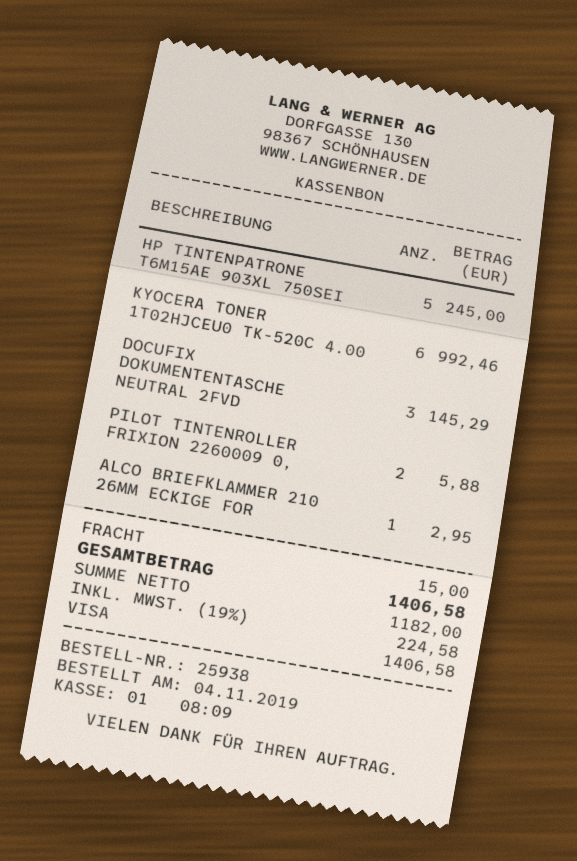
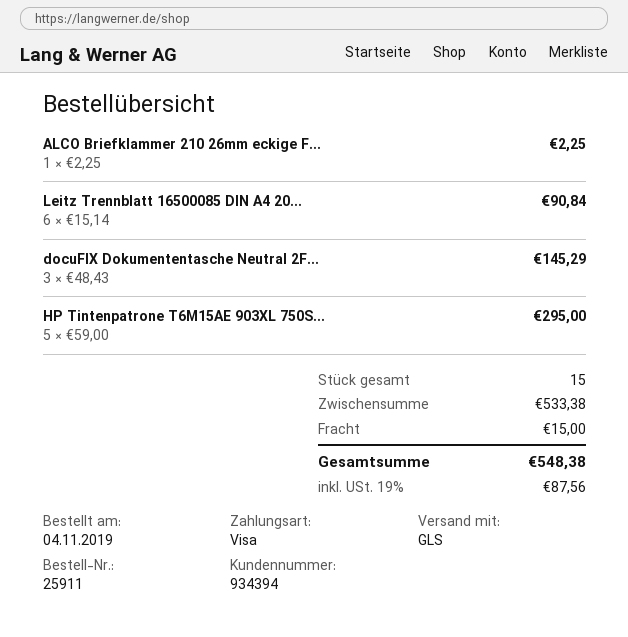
order number: 25938 -> 25911
HP TINTENPATRONE T6M15AE 903XL 750SEI: 5 for 245.00 -> 5 for 295.00
KYOCERA TONER 1T02HJCEU0 TK-520C 4.00: 6 for 992.46 -> none
PILOT TINTENROLLER FRIXION 2260009 0,: 2 for 5.88 -> none
ALCO BRIEFKLAMMER 210 26MM ECKIGE FOR: 1 for 2.95 -> 1 for 2.25
Leitz Trennblatt 16500085 DIN A4 20...: none -> 6 for 90.84
tax: 19% = 224.58 -> 19% = 87.56
total: 1406.58 -> 548.38

